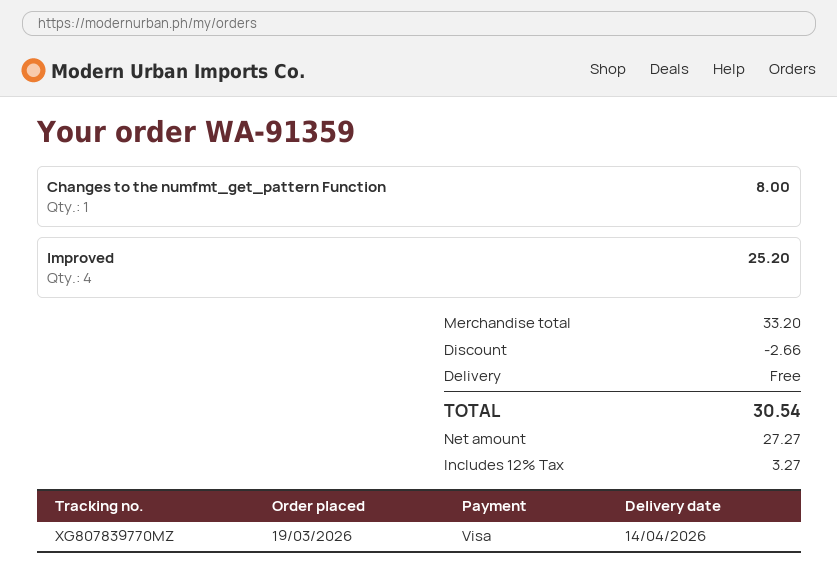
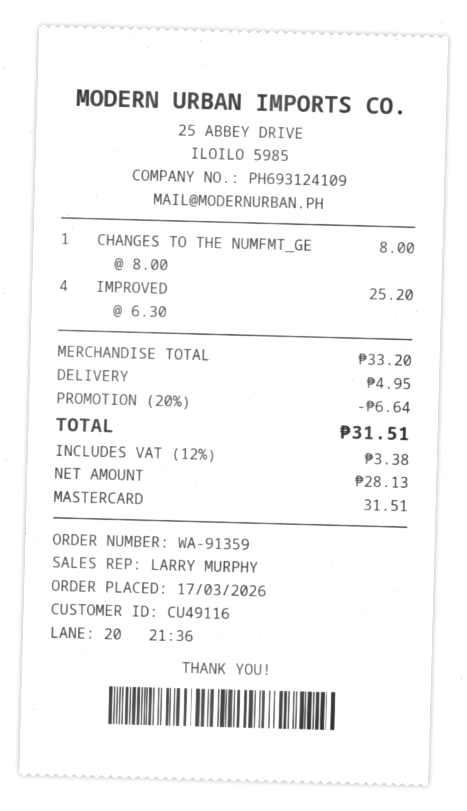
order date: 2026-03-19 -> 2026-03-17
payment method: Visa -> Mastercard
discount: 2.66 -> 6.64
shipping: 0.00 -> 4.95
net: 27.27 -> 28.13
tax: 12% = 3.27 -> 12% = 3.38
total: 30.54 -> 31.51

